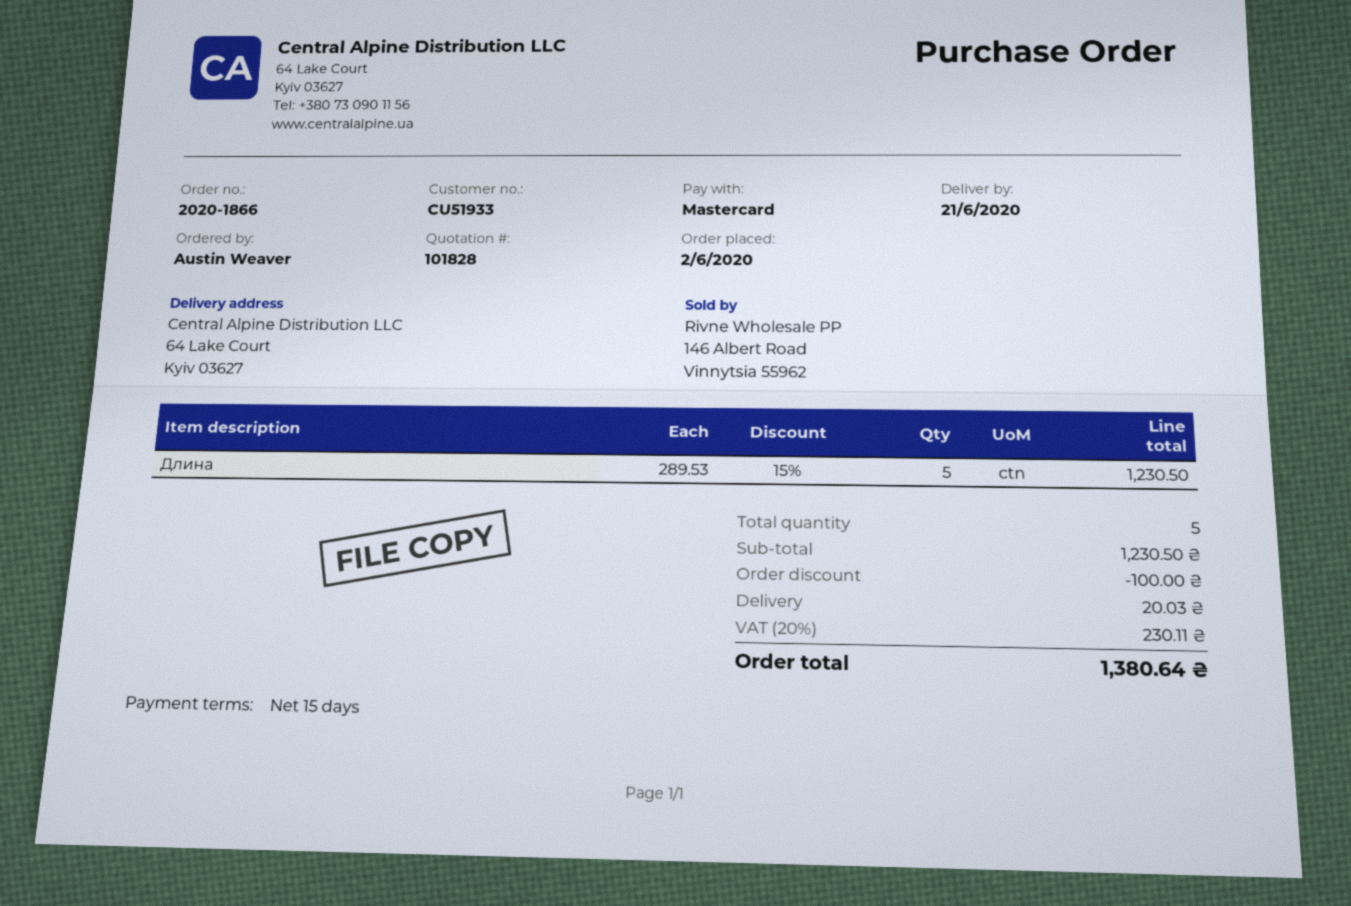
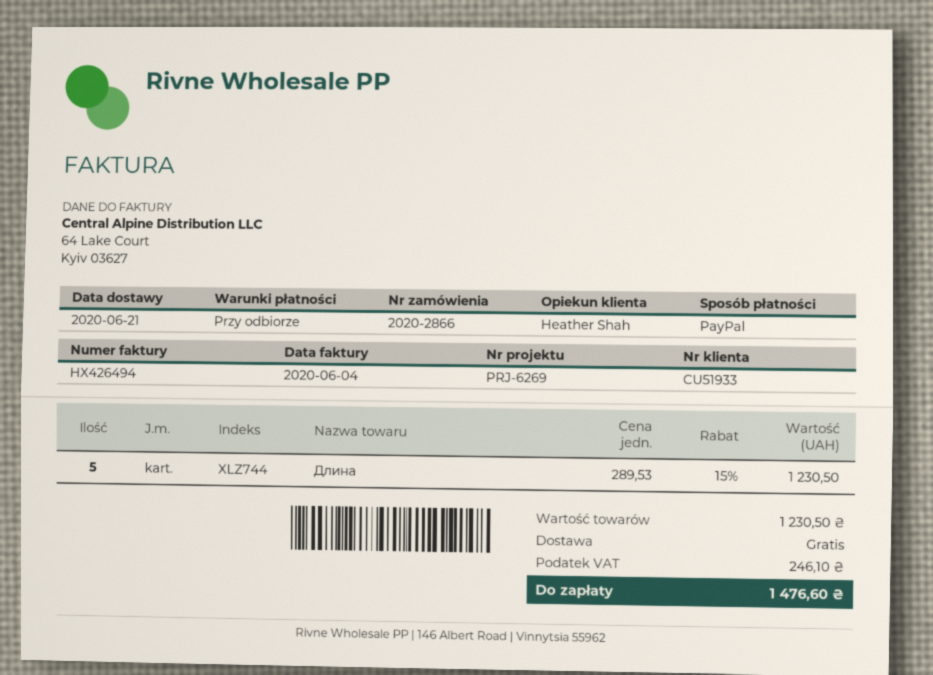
order number: 2020-1866 -> 2020-2866
payment terms: 15 days -> on receipt
payment method: Mastercard -> PayPal
discount: 100.00 -> none
shipping: 20.03 -> 0.00
tax: 230.11 -> 246.10
total: 1380.64 -> 1476.60

